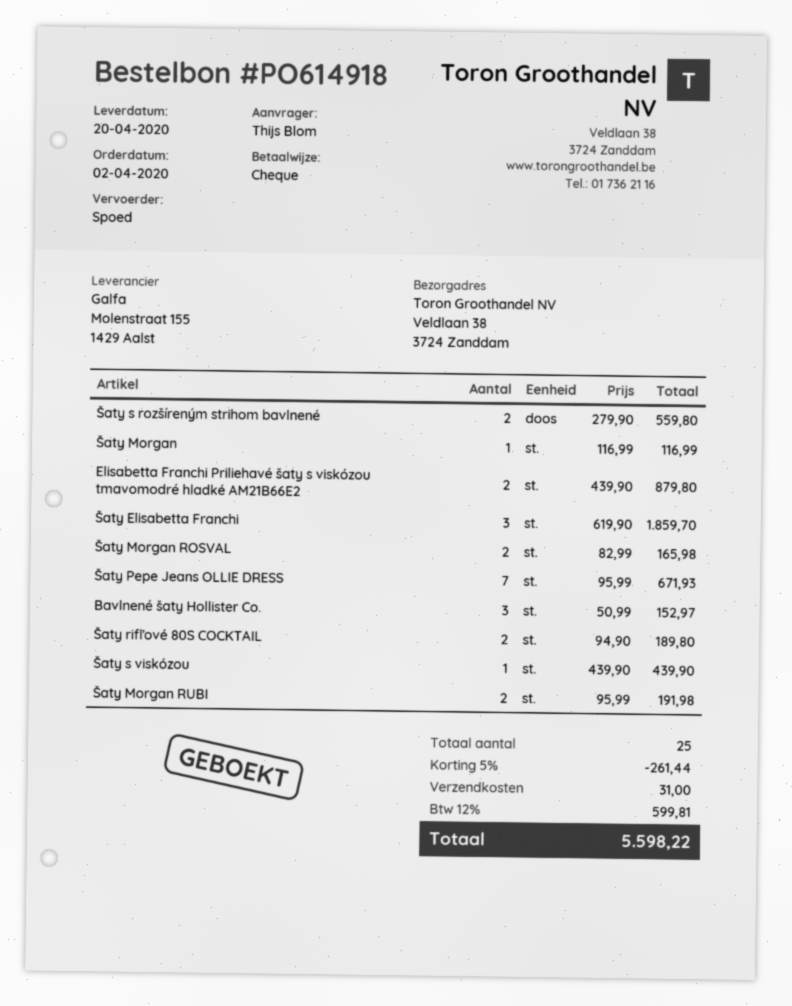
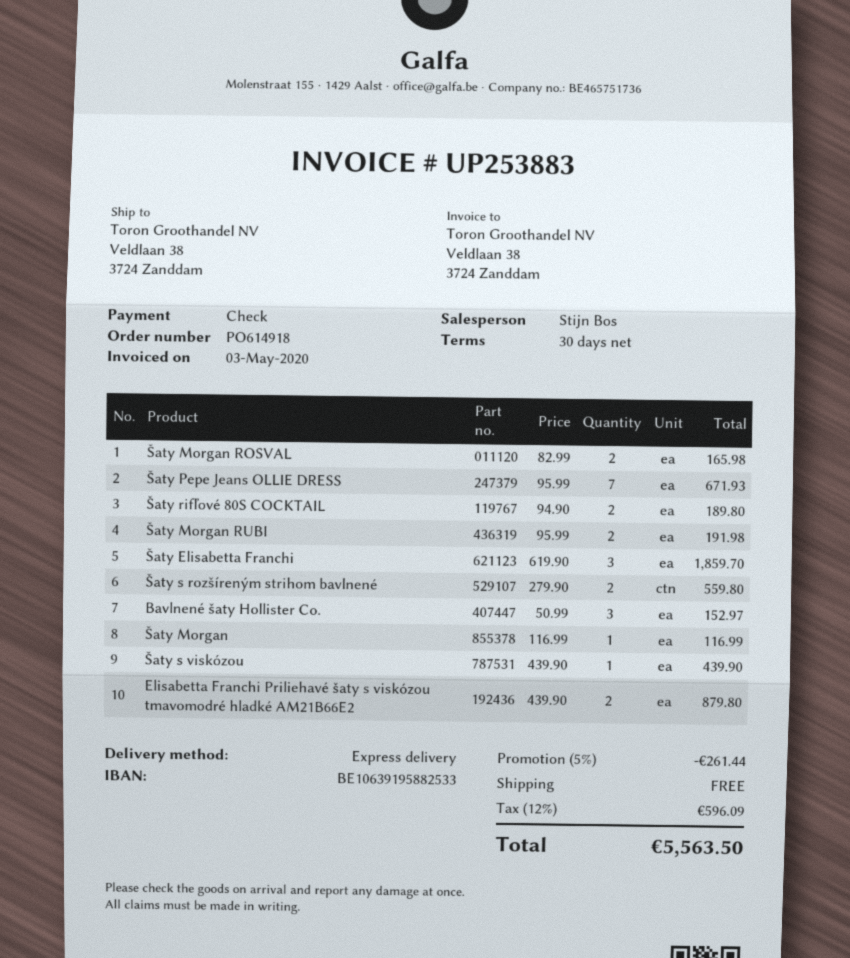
shipping: 31.00 -> 0.00
tax: 12% = 599.81 -> 12% = 596.09
total: 5598.22 -> 5563.50

